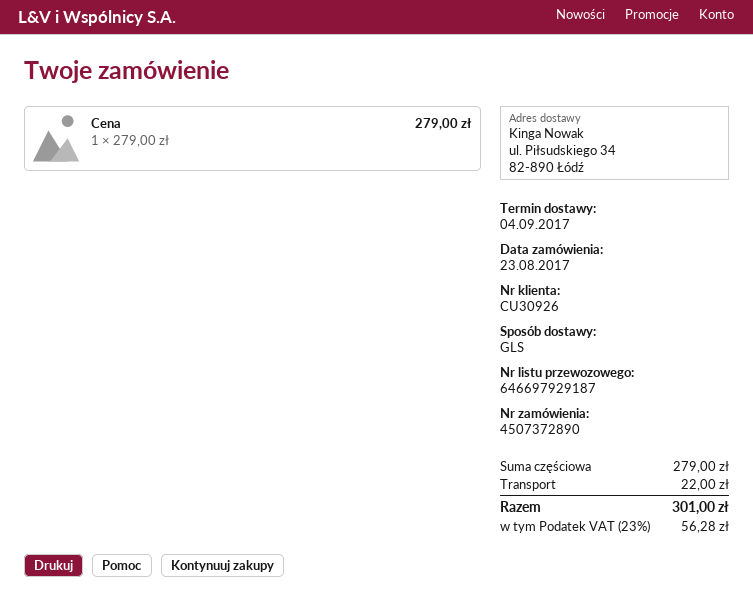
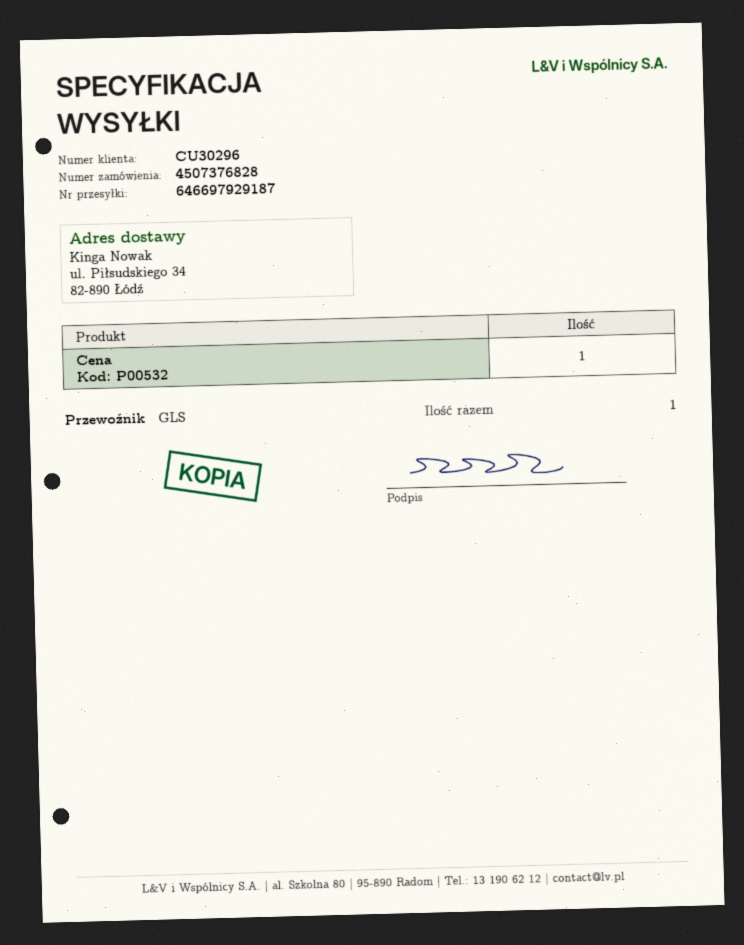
order number: 4507372890 -> 4507376828
customer number: CU30926 -> CU30296

